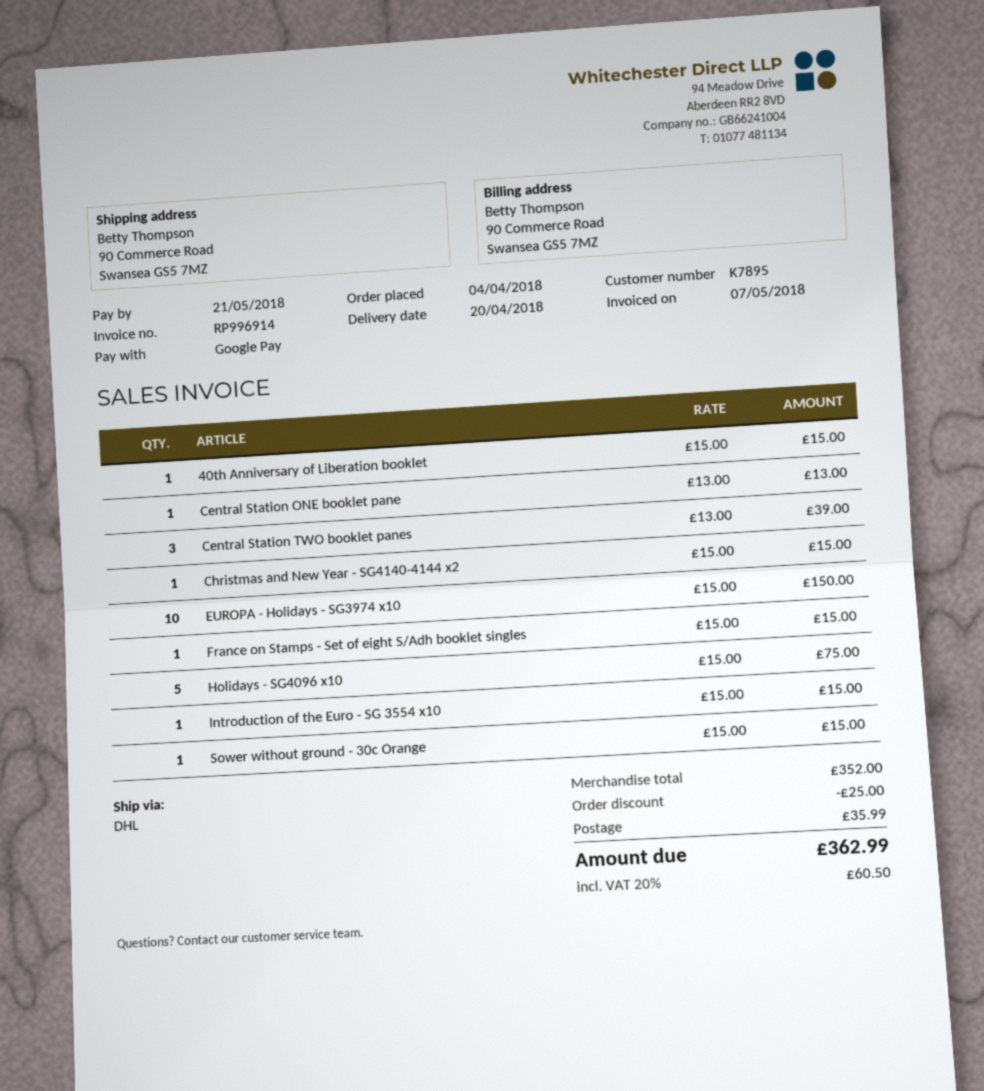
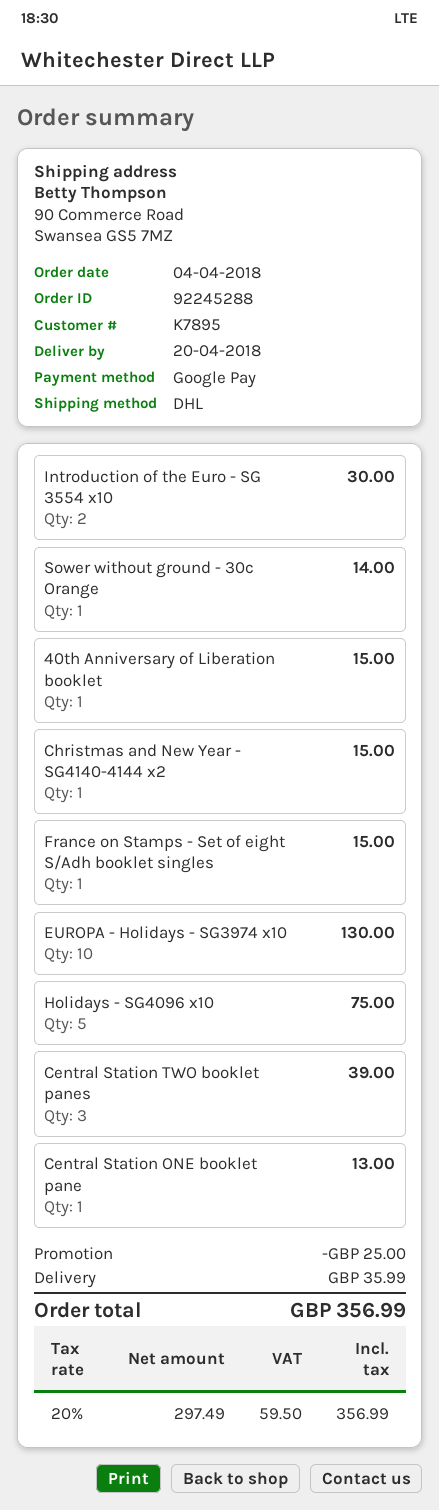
EUROPA - Holidays - SG3974 x10: 10 for 150.00 -> 10 for 130.00
Introduction of the Euro - SG 3554 x10: 1 for 15.00 -> 2 for 30.00
Sower without ground - 30c Orange: 1 for 15.00 -> 1 for 14.00
tax: 20% = 60.50 -> 20% = 59.50
total: 362.99 -> 356.99

